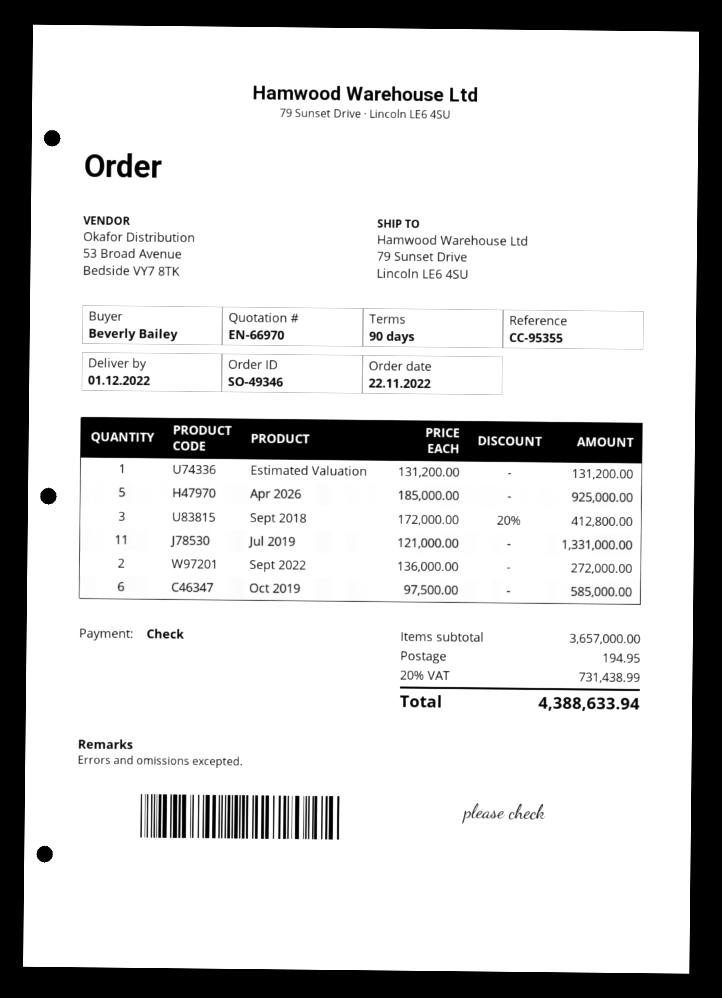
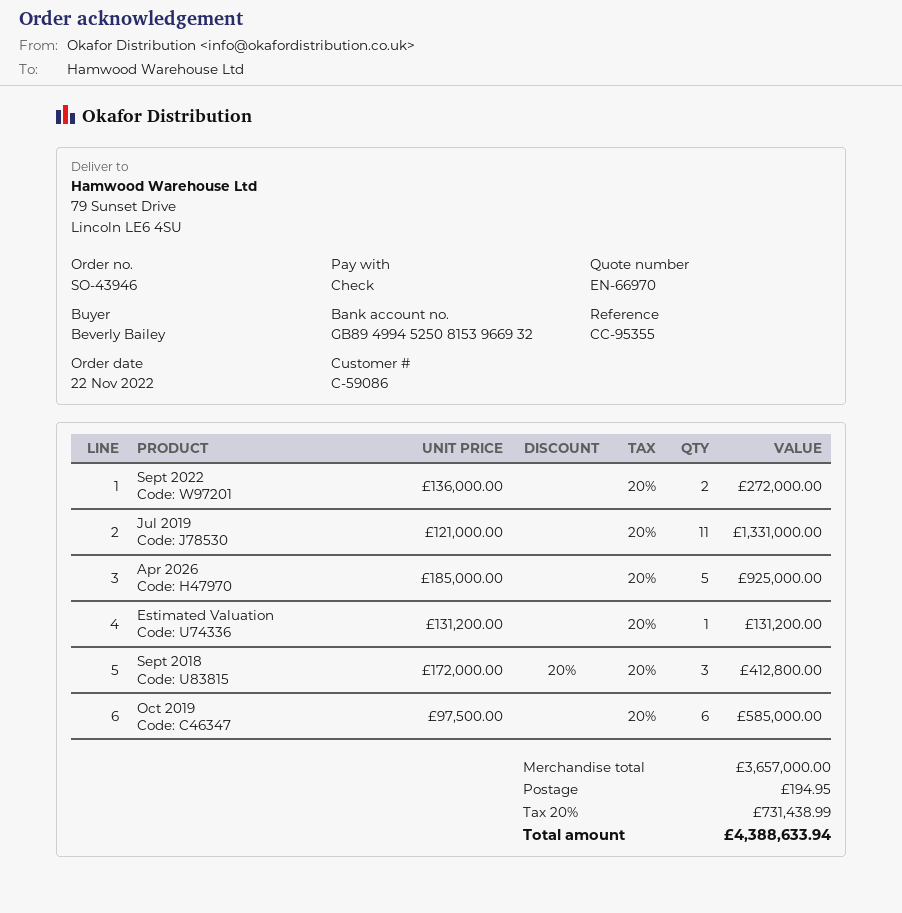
order number: SO-49346 -> SO-43946

